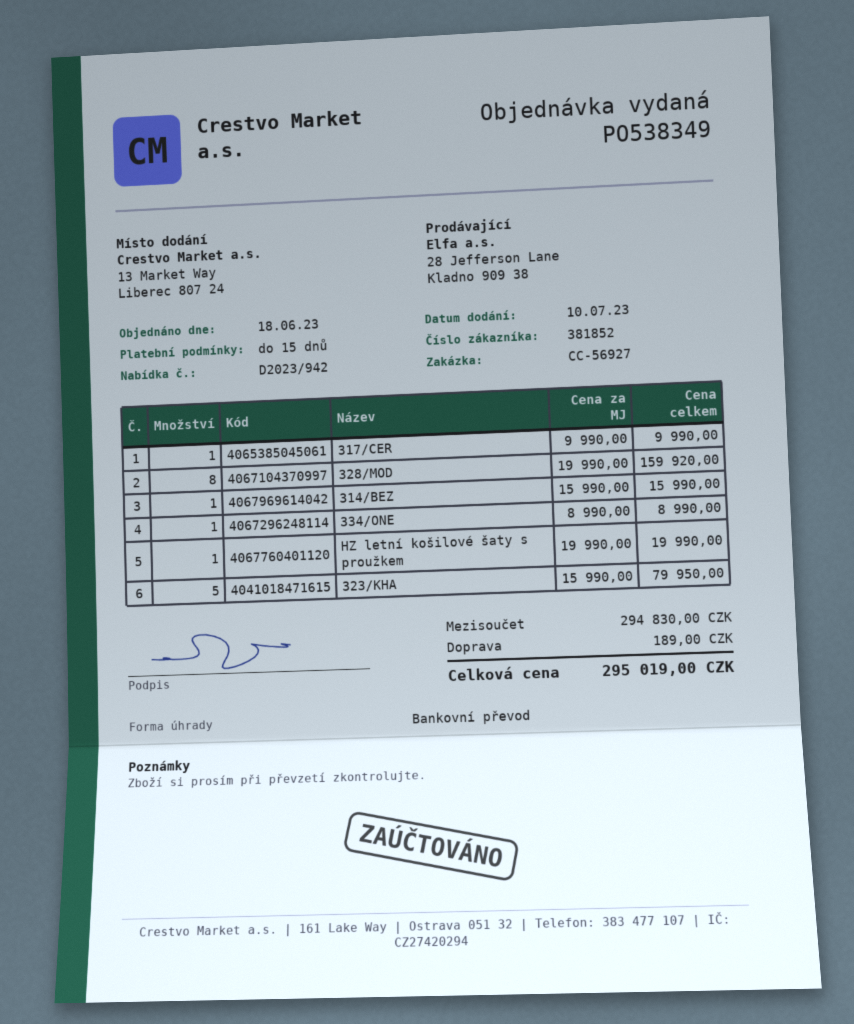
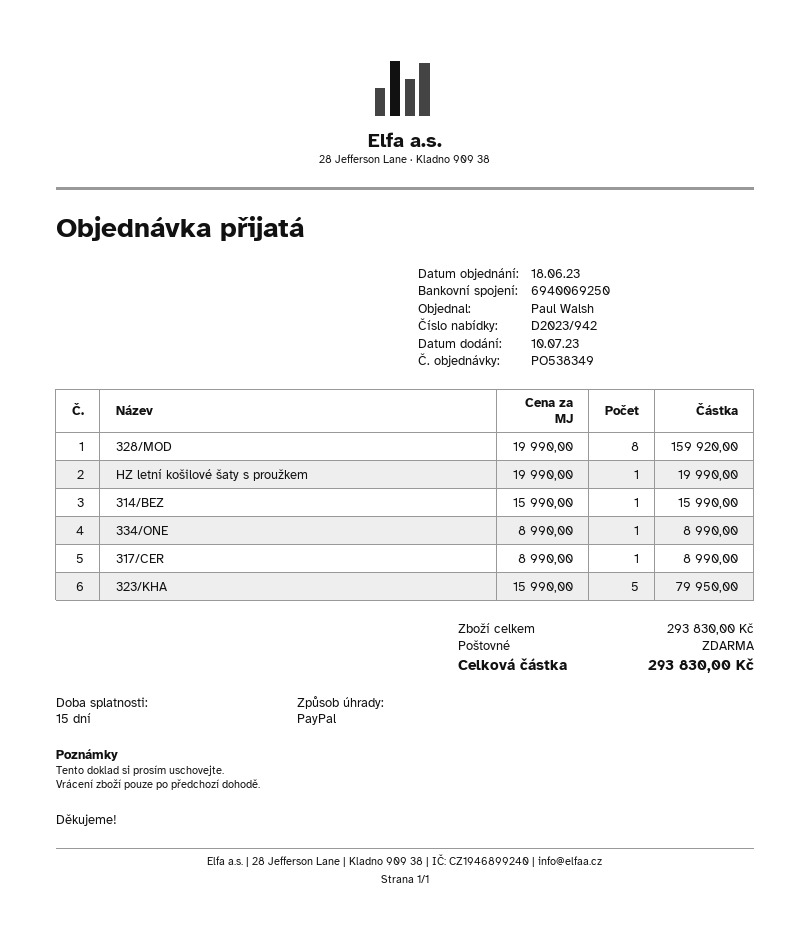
payment method: bank transfer -> PayPal
317/CER: 1 x 9990.00 = 9990.00 -> 1 x 8990.00 = 8990.00
subtotal: 294830.00 -> 293830.00
shipping: 189.00 -> 0.00
total: 295019.00 -> 293830.00

